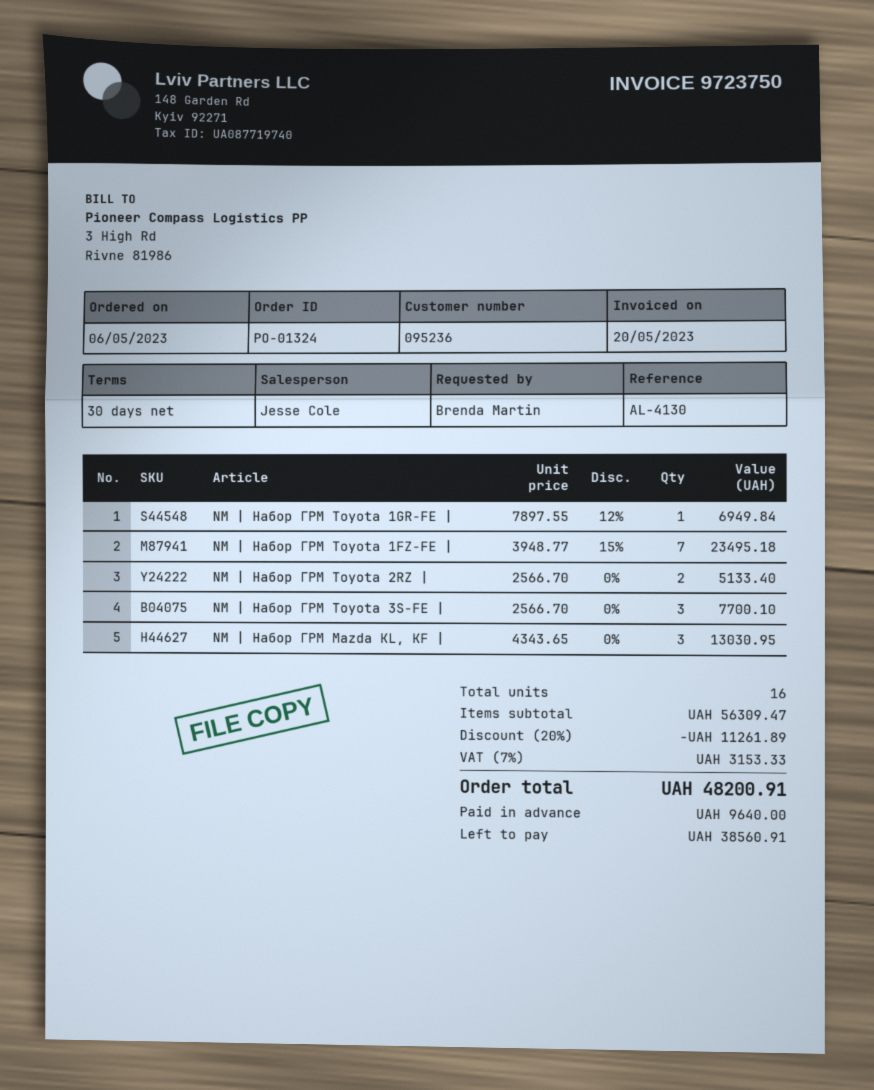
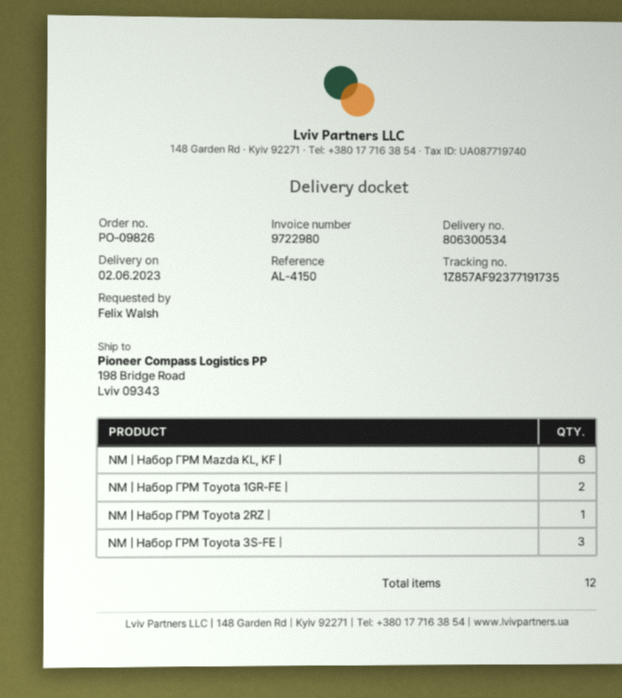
order number: PO-01324 -> PO-09826
invoice number: 9723750 -> 9722980
reference: AL-4130 -> AL-4150
ordered by: Brenda Martin -> Felix Walsh
NM | Набор ГРМ Toyota 1GR-FE |: 1 -> 2
NM | Набор ГРМ Toyota 1FZ-FE |: 7 -> none
NM | Набор ГРМ Toyota 2RZ |: 2 -> 1
NM | Набор ГРМ Mazda KL, KF |: 3 -> 6
total quantity: 16 -> 12

